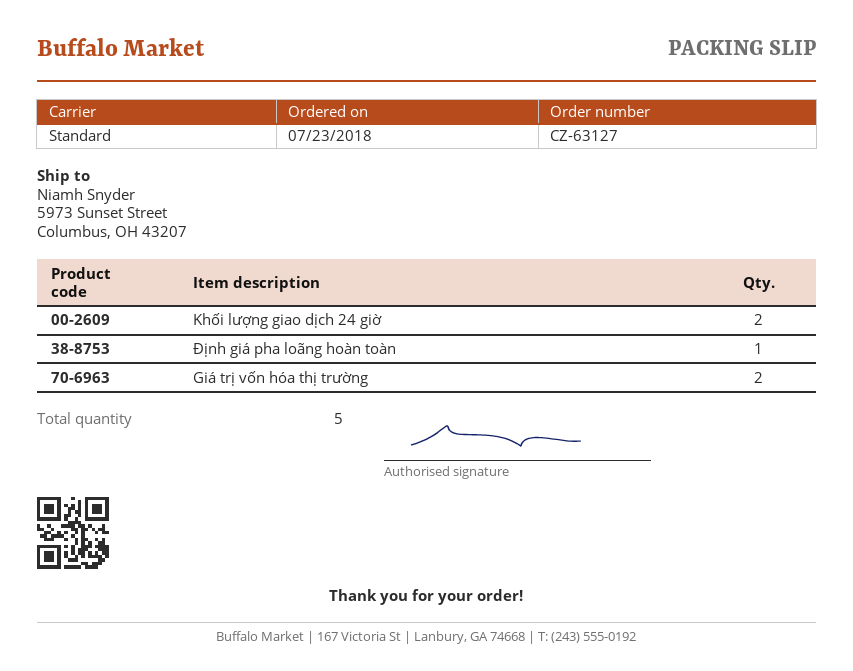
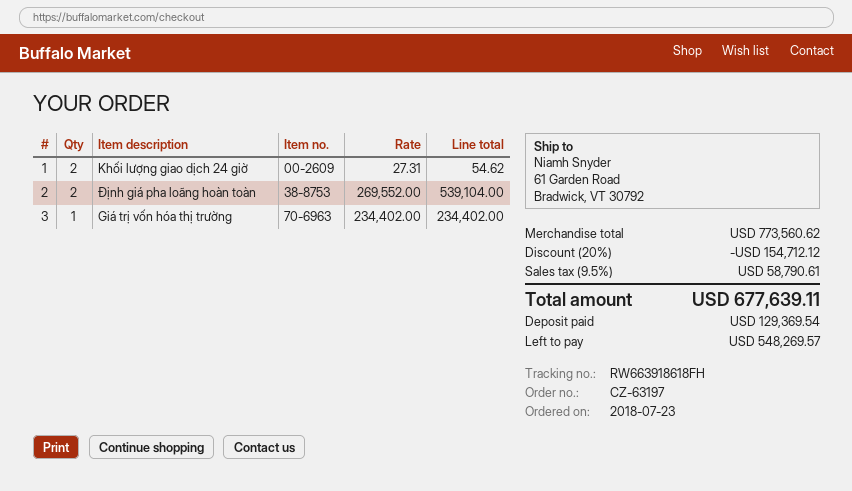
order number: CZ-63127 -> CZ-63197
ship to: 5973 Sunset Street, Columbus, OH 43207 -> 61 Garden Road, Bradwick, VT 30792
Định giá pha loãng hoàn toàn: 1 -> 2
Giá trị vốn hóa thị trường: 2 -> 1

